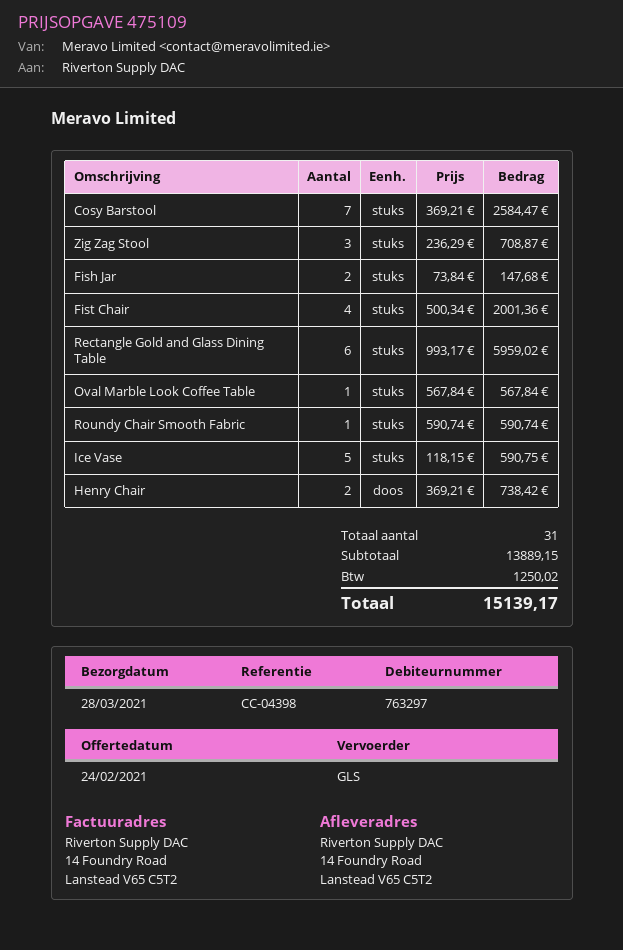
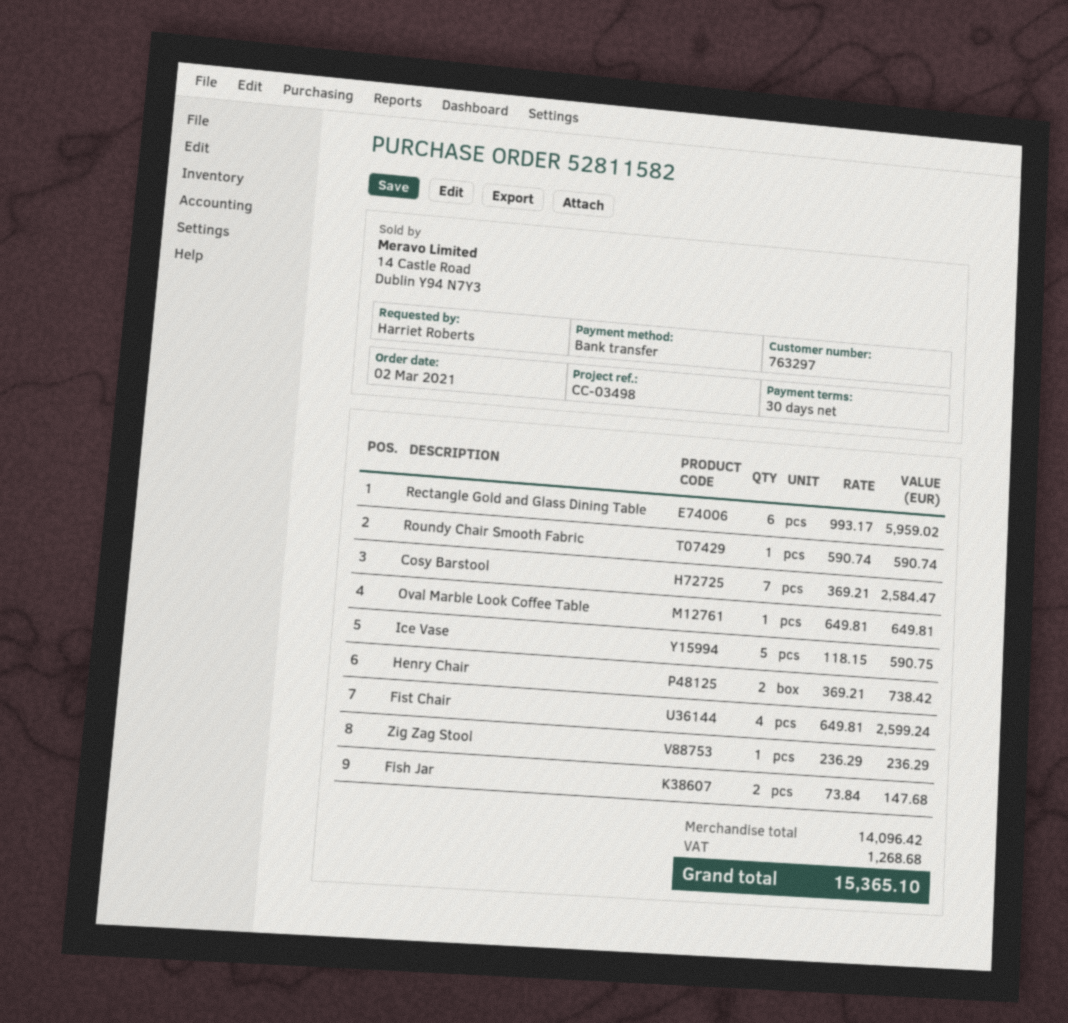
reference: CC-04398 -> CC-03498
Zig Zag Stool: 3 x 236.29 = 708.87 -> 1 x 236.29 = 236.29
Fist Chair: 4 x 500.34 = 2001.36 -> 4 x 649.81 = 2599.24
Oval Marble Look Coffee Table: 1 x 567.84 = 567.84 -> 1 x 649.81 = 649.81
subtotal: 13889.15 -> 14096.42
tax: 1250.02 -> 1268.68
total: 15139.17 -> 15365.10

